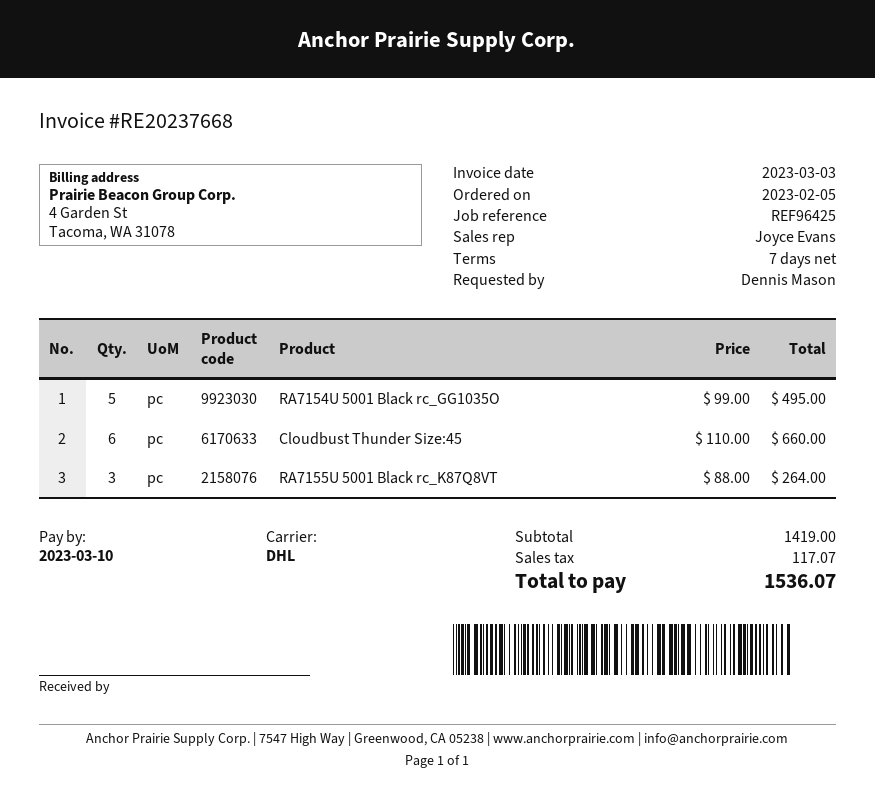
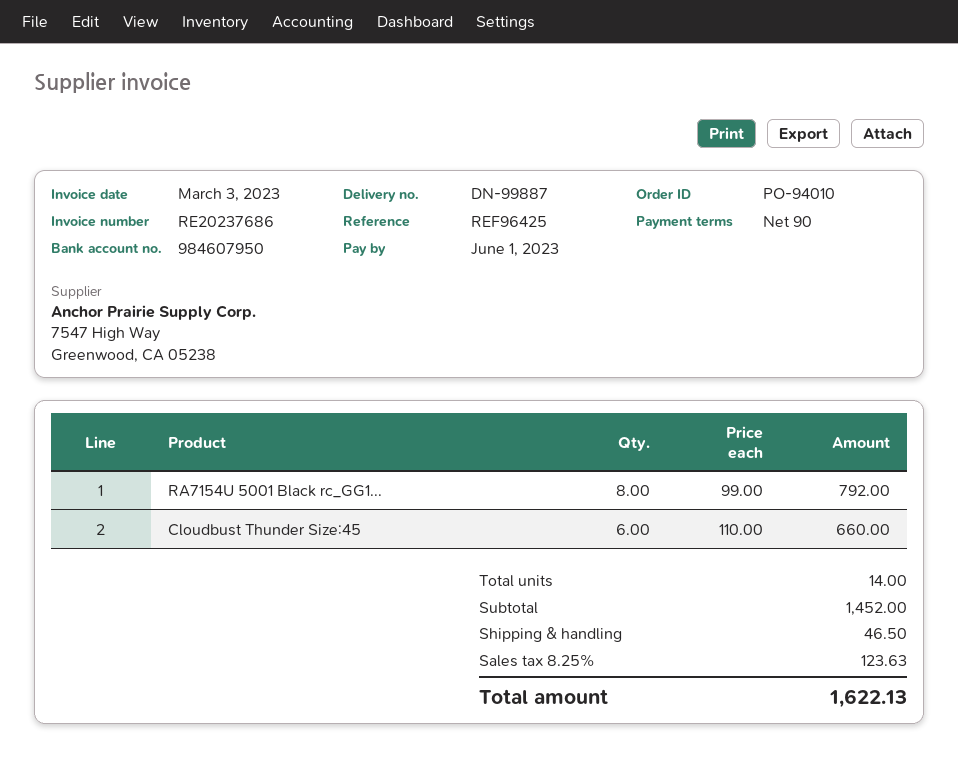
invoice number: RE20237668 -> RE20237686
payment terms: 7 days -> 90 days
due date: 2023-03-10 -> 2023-06-01
RA7154U 5001 Black rc_GG1035O: 5 x 99.00 = 495.00 -> 8 x 99.00 = 792.00
RA7155U 5001 Black rc_K87Q8VT: 3 x 88.00 = 264.00 -> none
subtotal: 1419.00 -> 1452.00
shipping: none -> 46.50
tax: 117.07 -> 123.63
total: 1536.07 -> 1622.13

